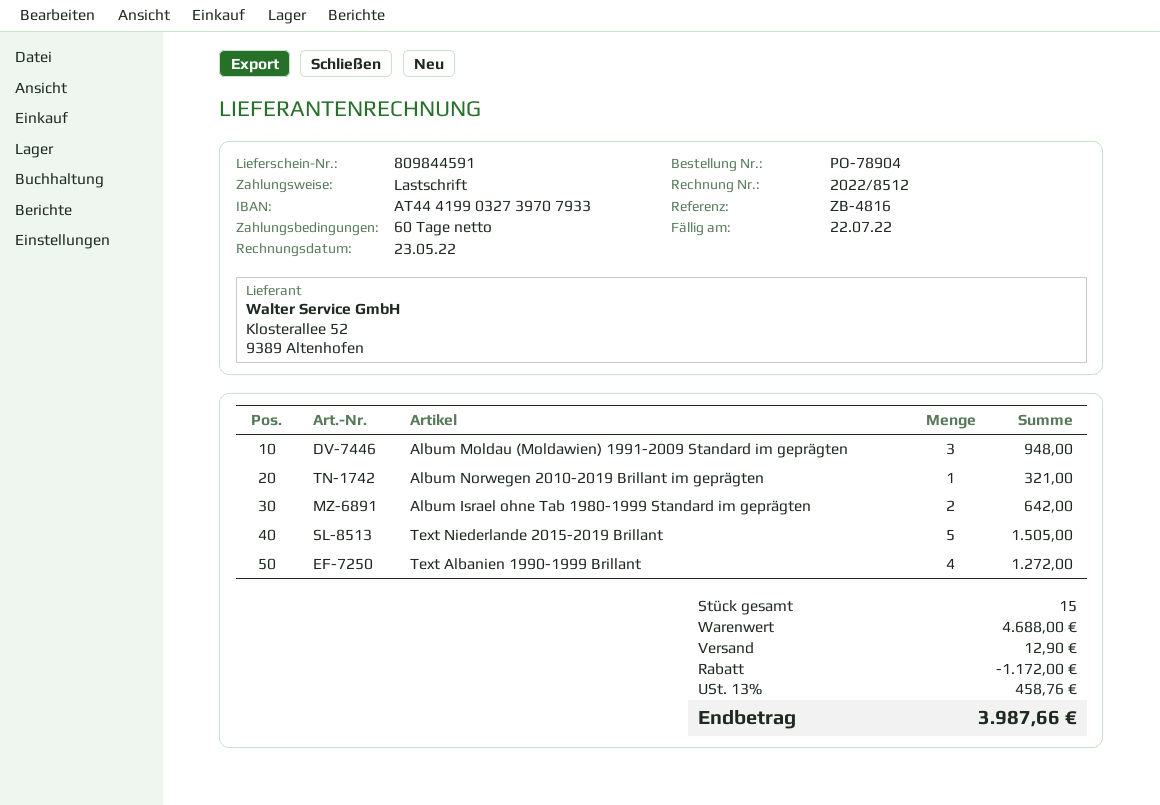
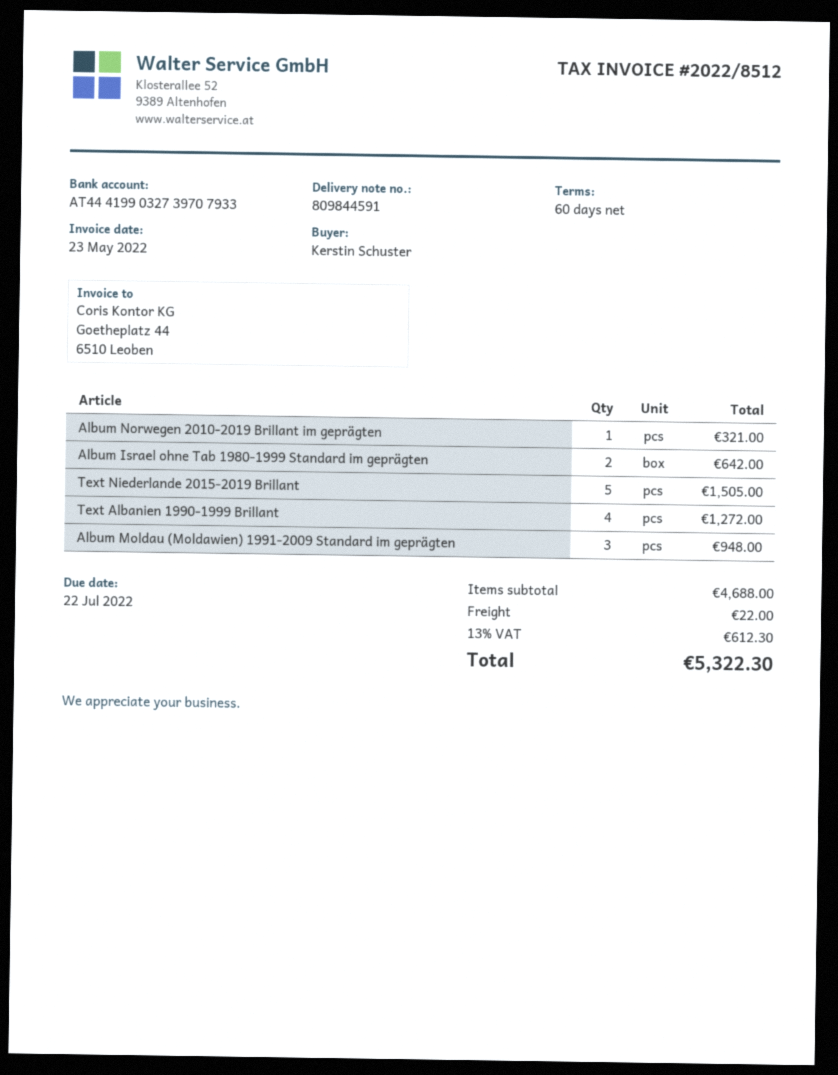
discount: 1172.00 -> none
shipping: 12.90 -> 22.00
tax: 13% = 458.76 -> 13% = 612.30
total: 3987.66 -> 5322.30

